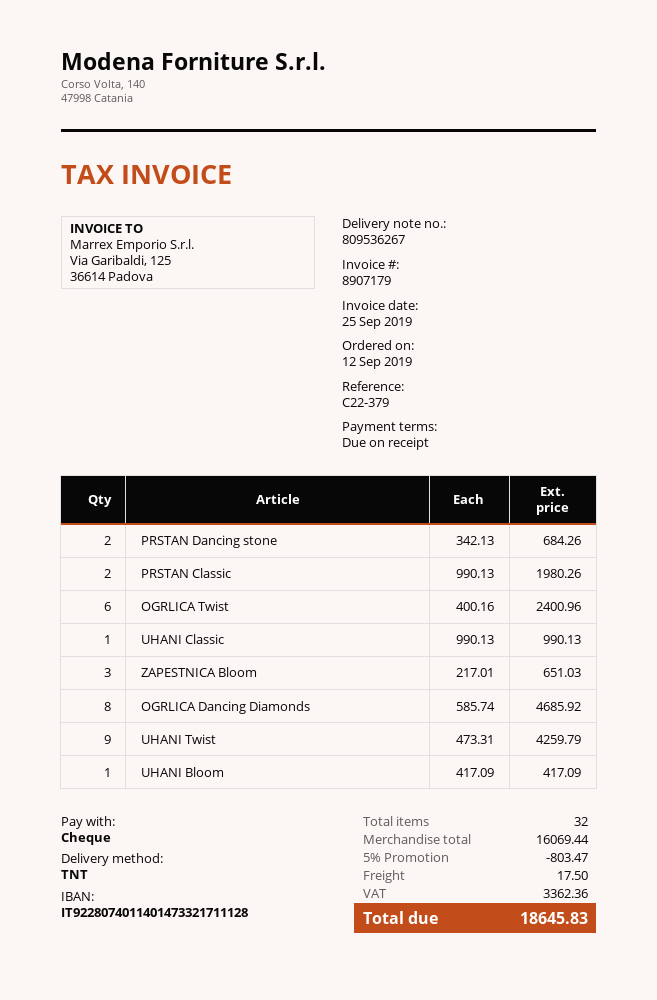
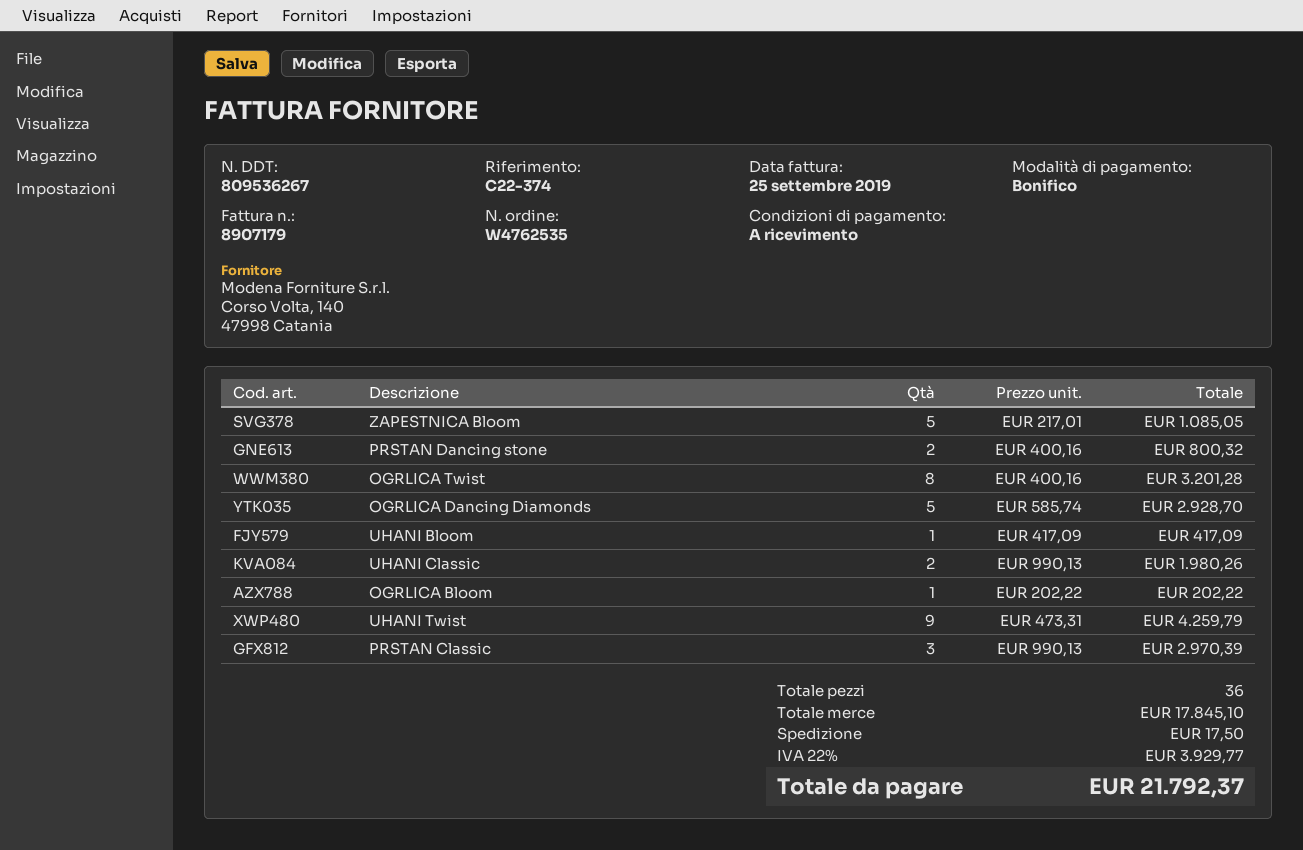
reference: C22-379 -> C22-374
payment method: cheque -> bank transfer
PRSTAN Dancing stone: 2 x 342.13 = 684.26 -> 2 x 400.16 = 800.32
PRSTAN Classic: 2 x 990.13 = 1980.26 -> 3 x 990.13 = 2970.39
OGRLICA Twist: 6 x 400.16 = 2400.96 -> 8 x 400.16 = 3201.28
UHANI Classic: 1 x 990.13 = 990.13 -> 2 x 990.13 = 1980.26
ZAPESTNICA Bloom: 3 x 217.01 = 651.03 -> 5 x 217.01 = 1085.05
OGRLICA Dancing Diamonds: 8 x 585.74 = 4685.92 -> 5 x 585.74 = 2928.70
OGRLICA Bloom: none -> 1 x 202.22 = 202.22
total quantity: 32 -> 36
subtotal: 16069.44 -> 17845.10
discount: 5% = 803.47 -> none
tax: 3362.36 -> 3929.77
total: 18645.83 -> 21792.37

